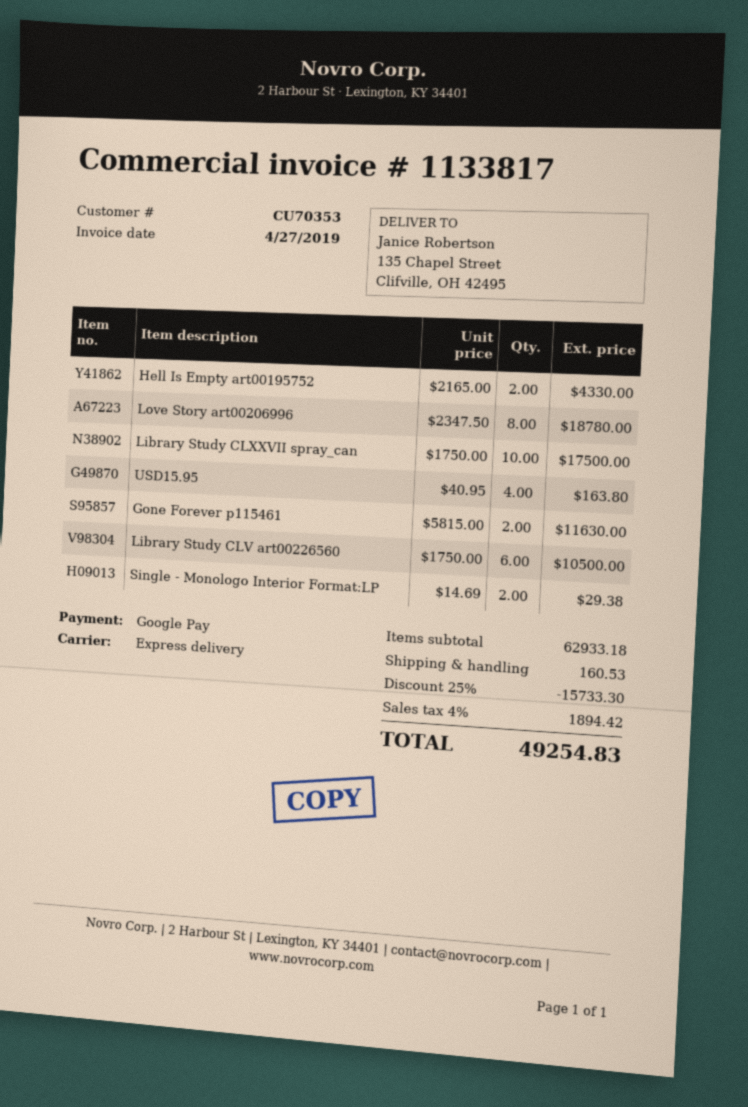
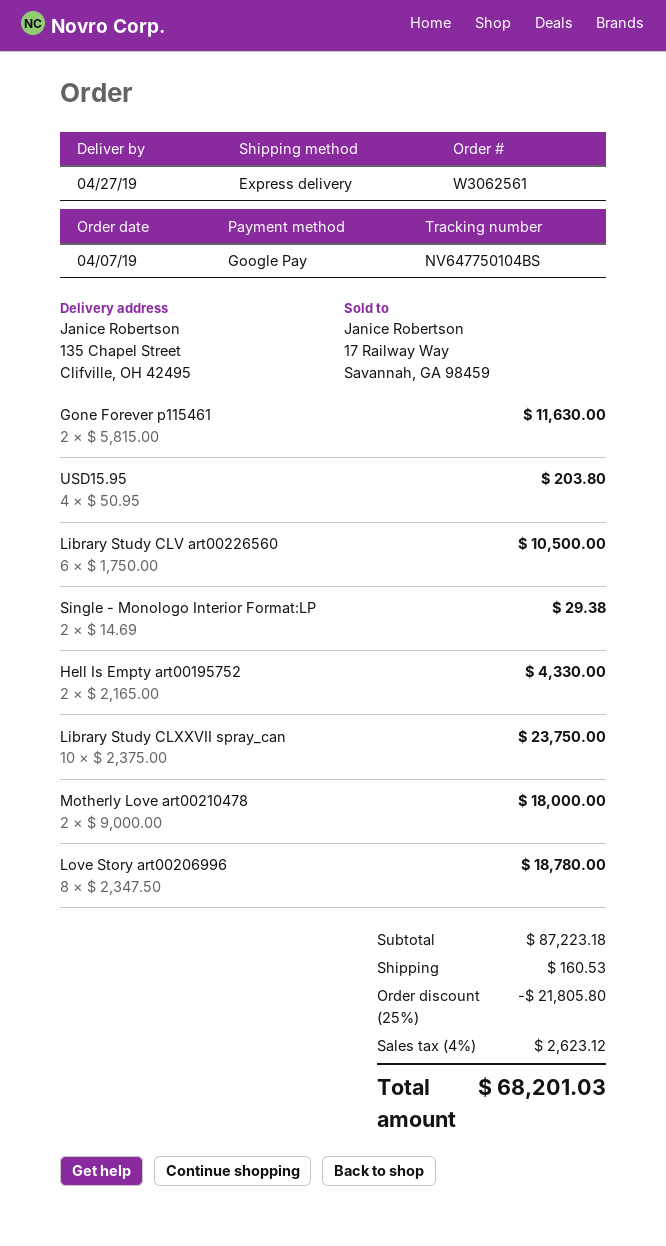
Library Study CLXXVII spray_can: 10 x 1750.00 = 17500.00 -> 10 x 2375.00 = 23750.00
USD15.95: 4 x 40.95 = 163.80 -> 4 x 50.95 = 203.80
Motherly Love art00210478: none -> 2 x 9000.00 = 18000.00
subtotal: 62933.18 -> 87223.18
discount: 25% = 15733.30 -> 25% = 21805.80
tax: 4% = 1894.42 -> 4% = 2623.12
total: 49254.83 -> 68201.03

